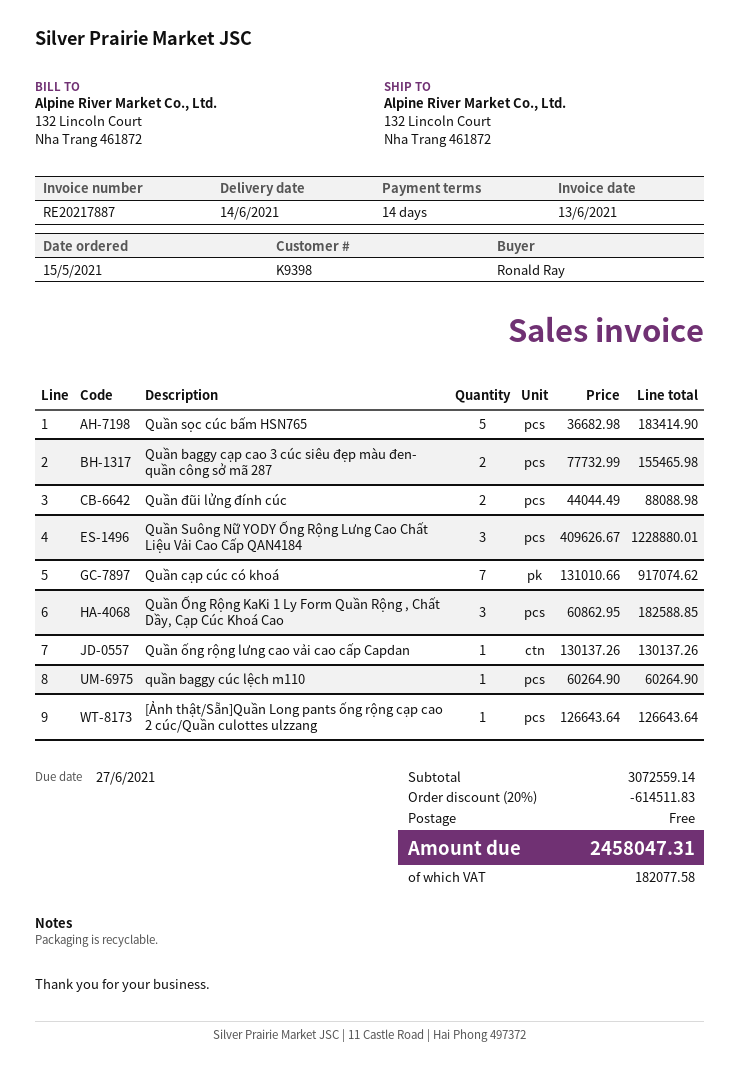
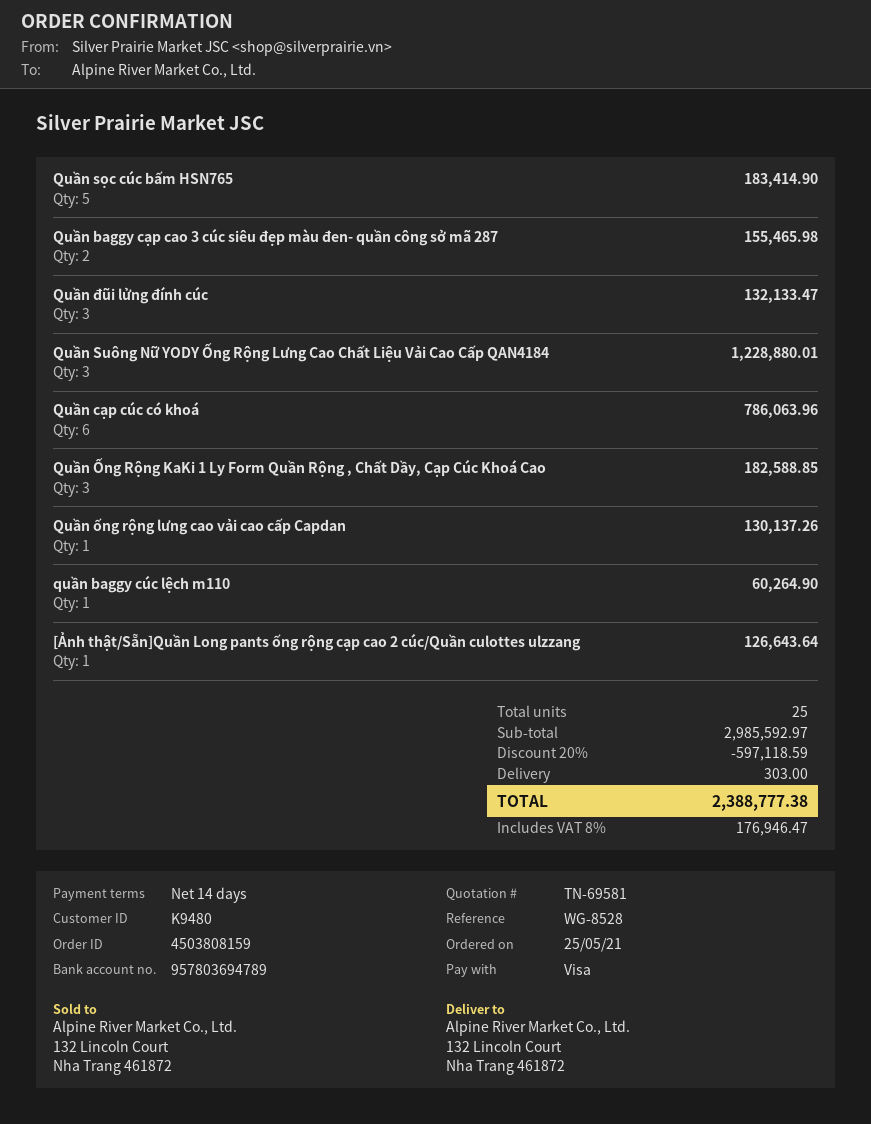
order date: 2021-05-15 -> 2021-05-25
customer number: K9398 -> K9480
Quần đũi lửng đính cúc: 2 for 88088.98 -> 3 for 132133.47
Quần cạp cúc có khoá: 7 for 917074.62 -> 6 for 786063.96
subtotal: 3072559.14 -> 2985592.97
discount: 20% = 614511.83 -> 20% = 597118.59
shipping: 0.00 -> 303.00
tax: 182077.58 -> 176946.47
total: 2458047.31 -> 2388777.38

